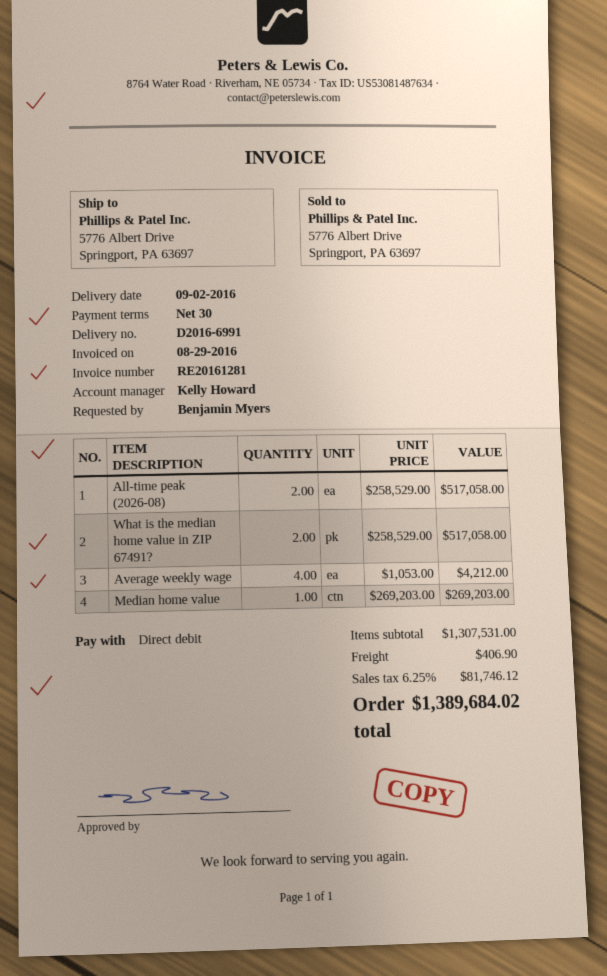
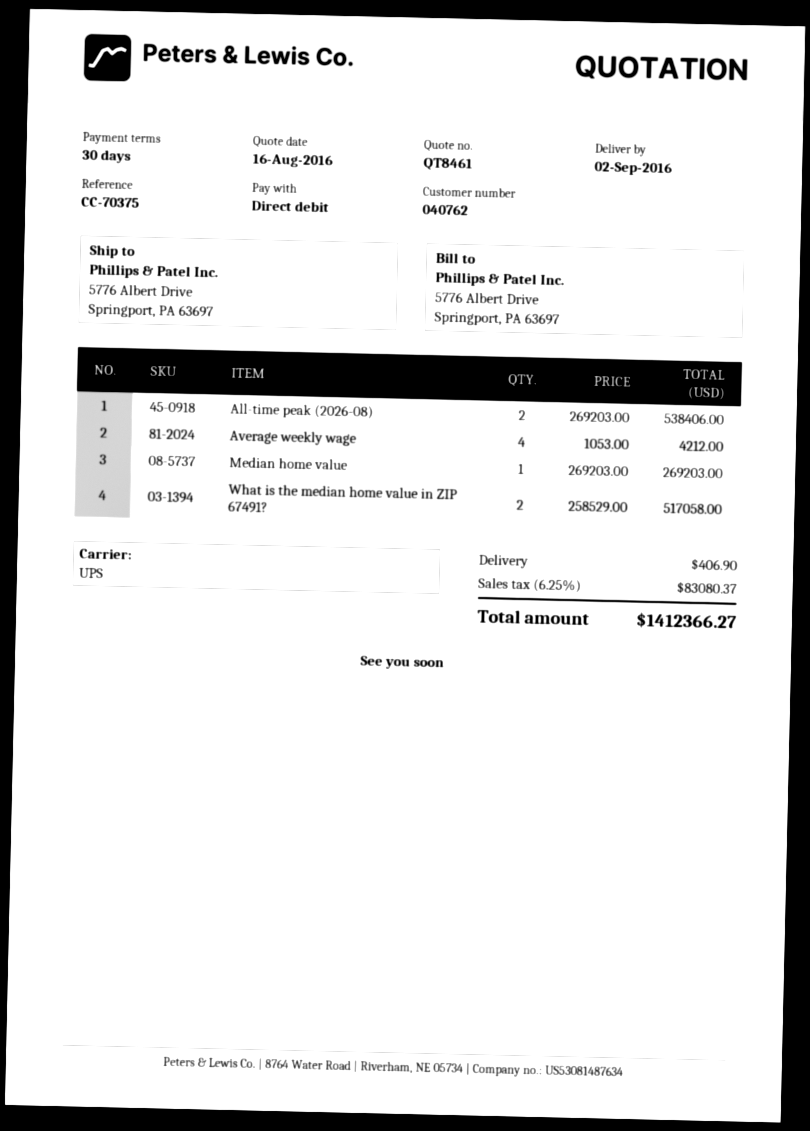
All-time peak (2026-08): 2 x 258529.00 = 517058.00 -> 2 x 269203.00 = 538406.00
tax: 6.25% = 81746.12 -> 6.25% = 83080.37
total: 1389684.02 -> 1412366.27

